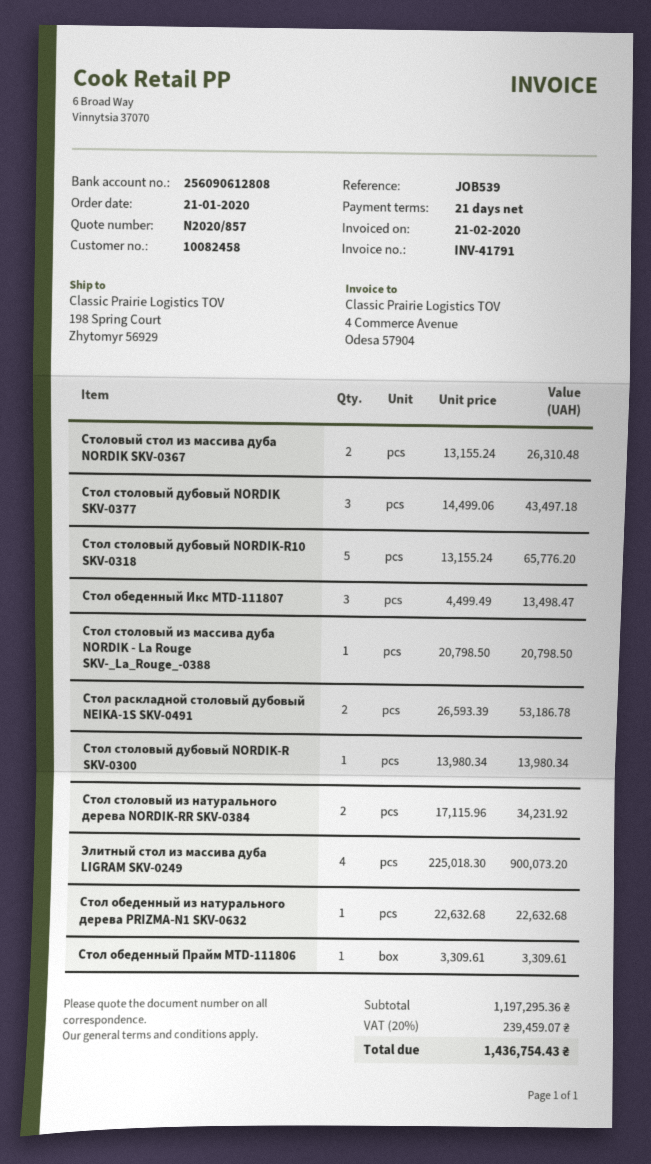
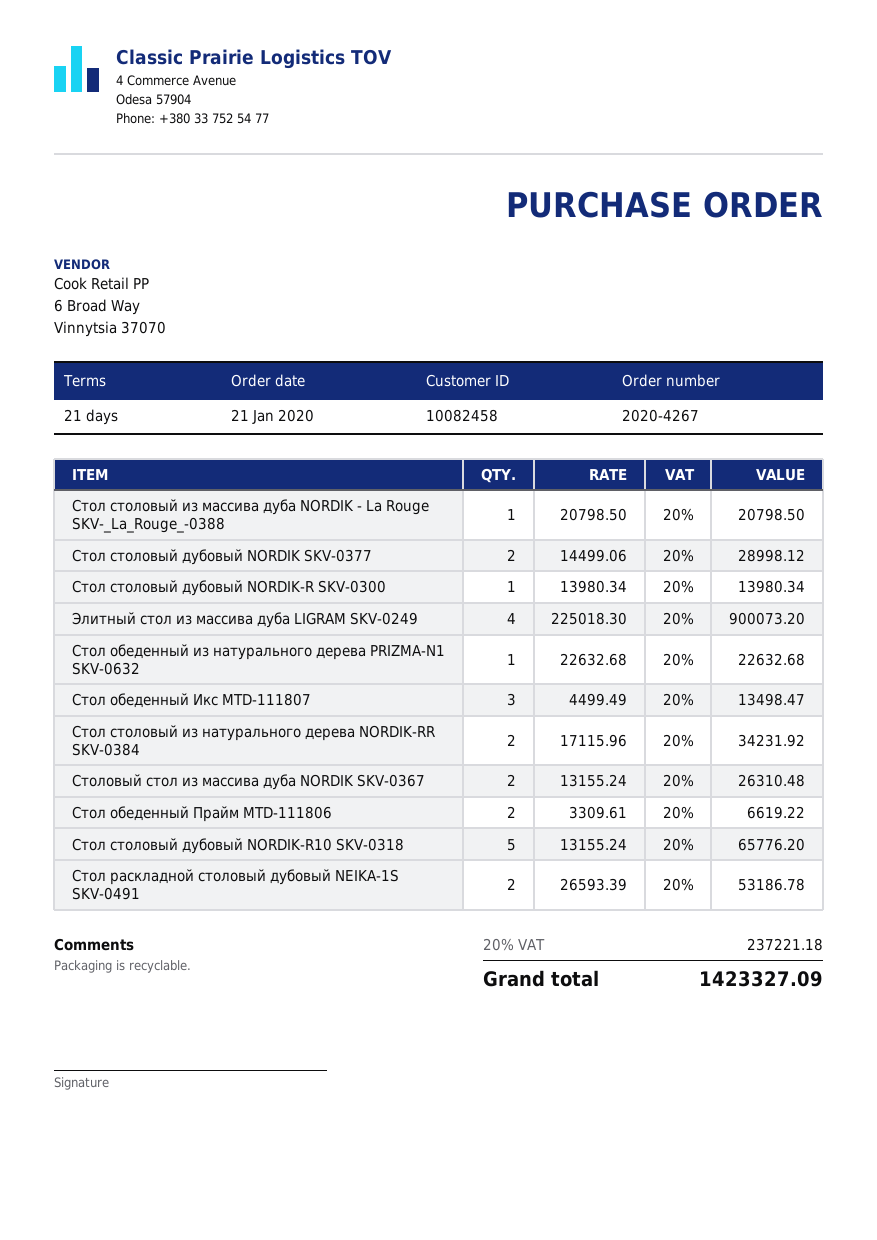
Стол столовый дубовый NORDIK SKV-0377: 3 x 14499.06 = 43497.18 -> 2 x 14499.06 = 28998.12
Стол обеденный Прайм MTD-111806: 1 x 3309.61 = 3309.61 -> 2 x 3309.61 = 6619.22
tax: 20% = 239459.07 -> 20% = 237221.18
total: 1436754.43 -> 1423327.09

